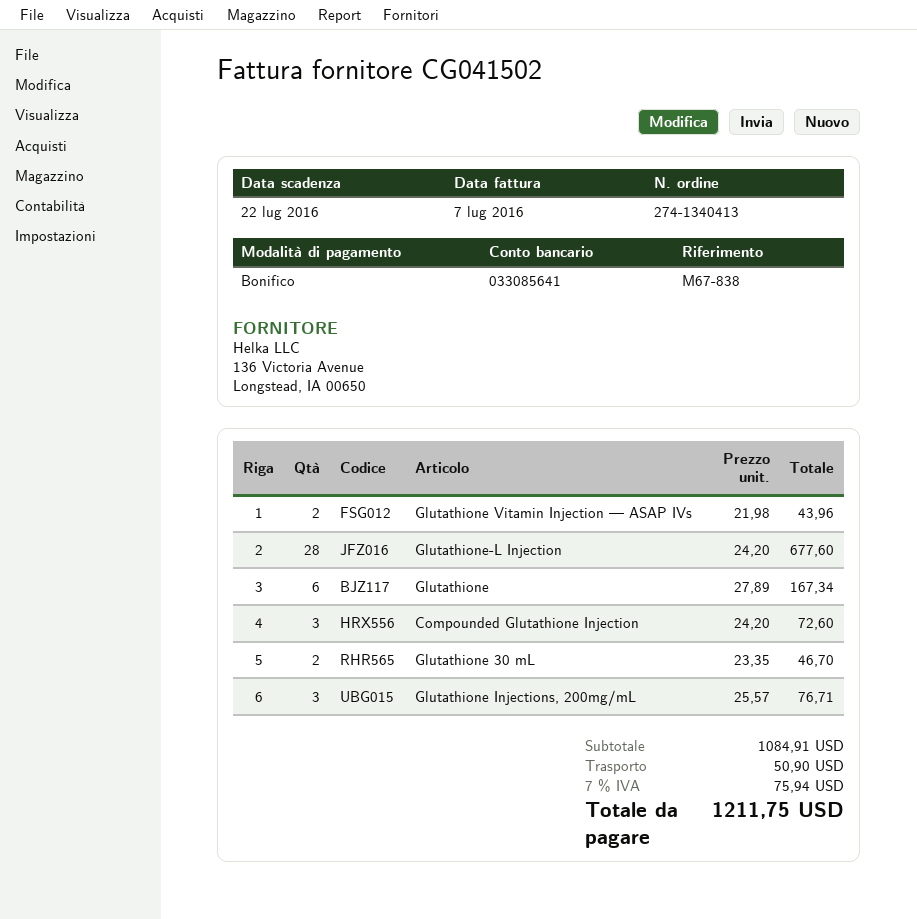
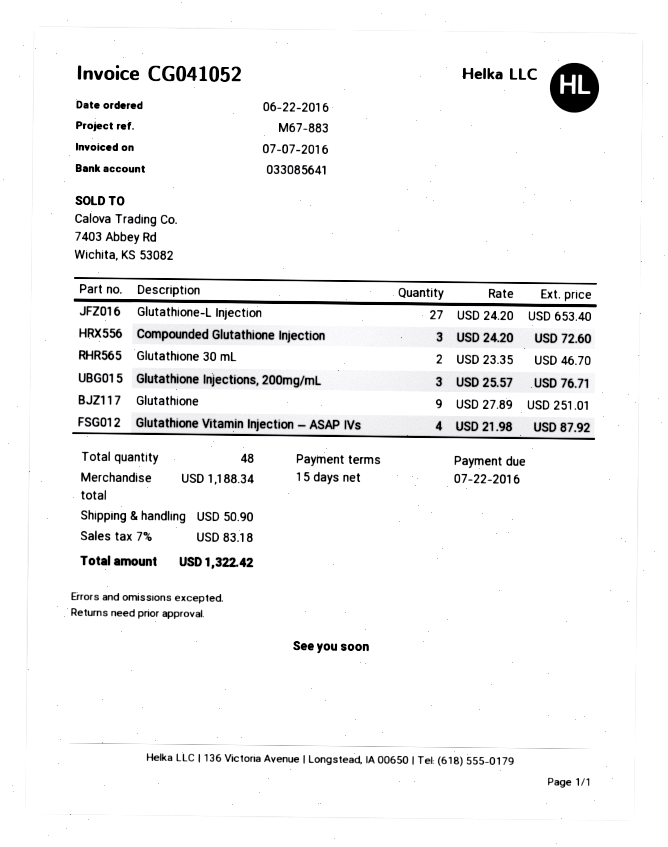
invoice number: CG041502 -> CG041052
reference: M67-838 -> M67-883
Glutathione Vitamin Injection — ASAP IVs: 2 x 21.98 = 43.96 -> 4 x 21.98 = 87.92
Glutathione-L Injection: 28 x 24.20 = 677.60 -> 27 x 24.20 = 653.40
Glutathione: 6 x 27.89 = 167.34 -> 9 x 27.89 = 251.01
subtotal: 1084.91 -> 1188.34
tax: 7% = 75.94 -> 7% = 83.18
total: 1211.75 -> 1322.42

